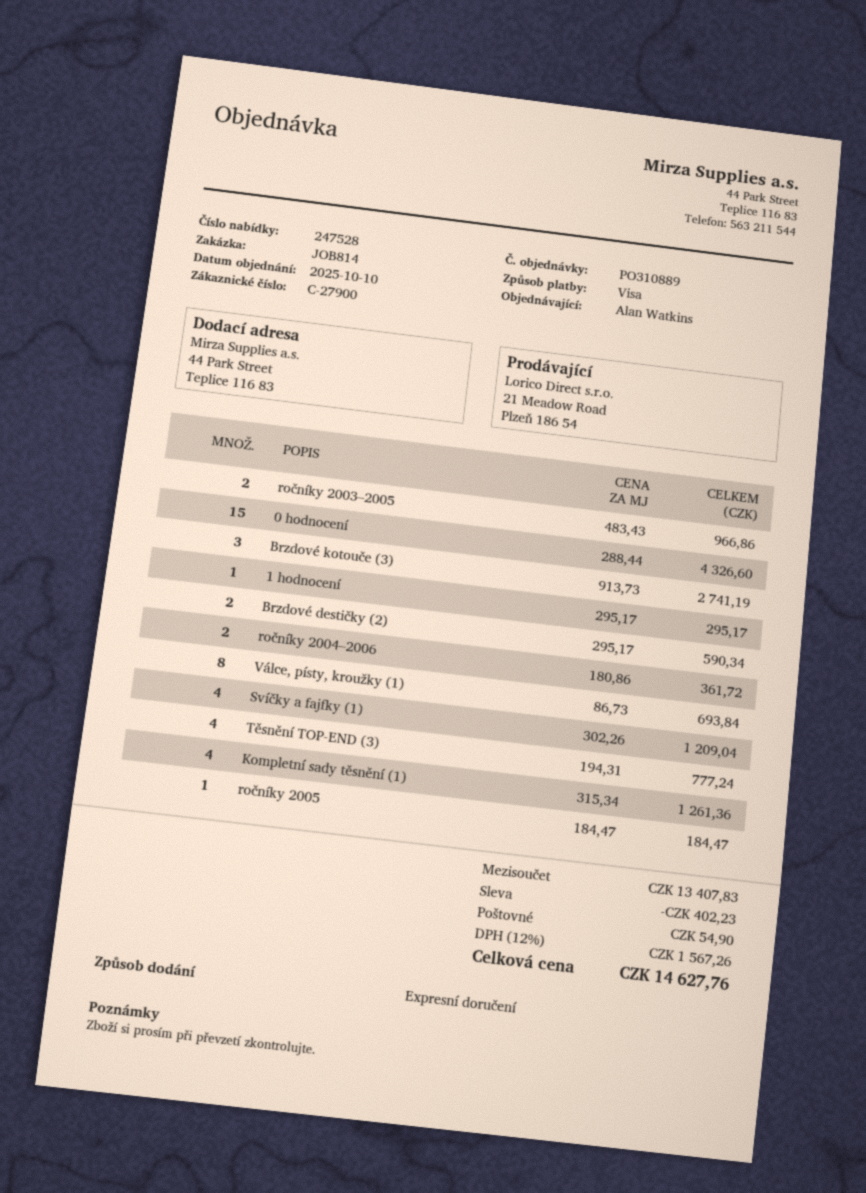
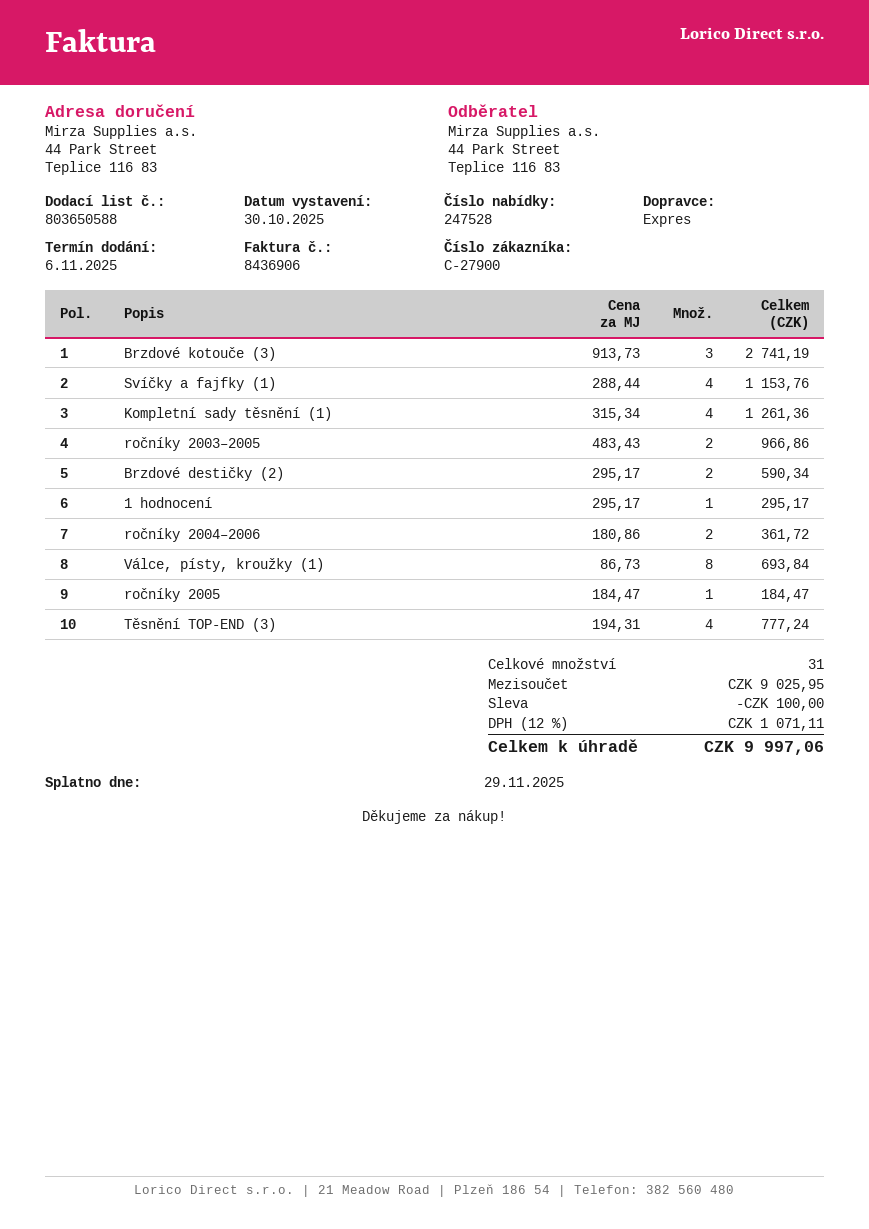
0 hodnocení: 15 x 288.44 = 4326.60 -> none
Svíčky a fajfky (1): 4 x 302.26 = 1209.04 -> 4 x 288.44 = 1153.76
subtotal: 13407.83 -> 9025.95
discount: 402.23 -> 100.00
shipping: 54.90 -> none
tax: 12% = 1567.26 -> 12% = 1071.11
total: 14627.76 -> 9997.06

